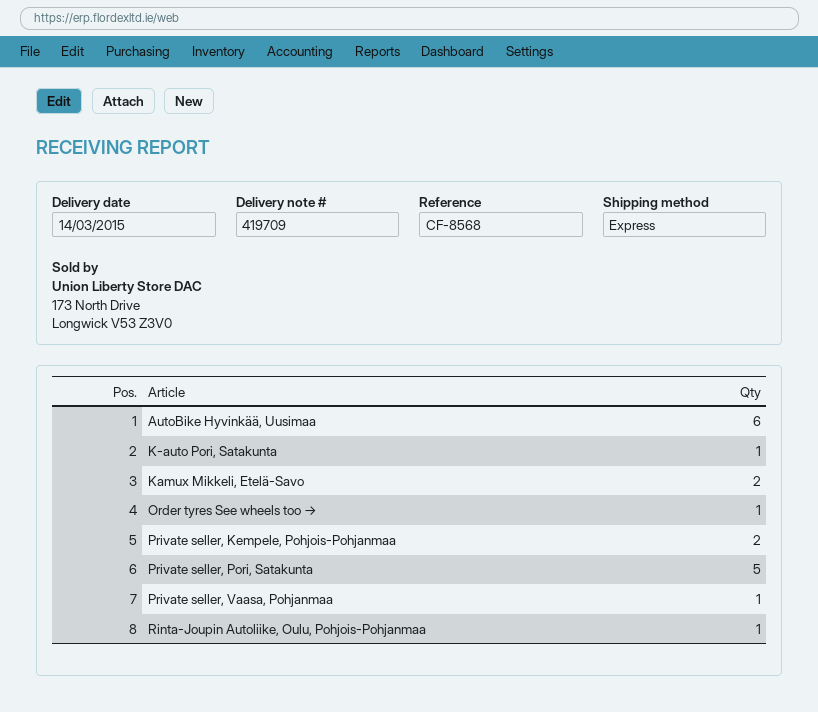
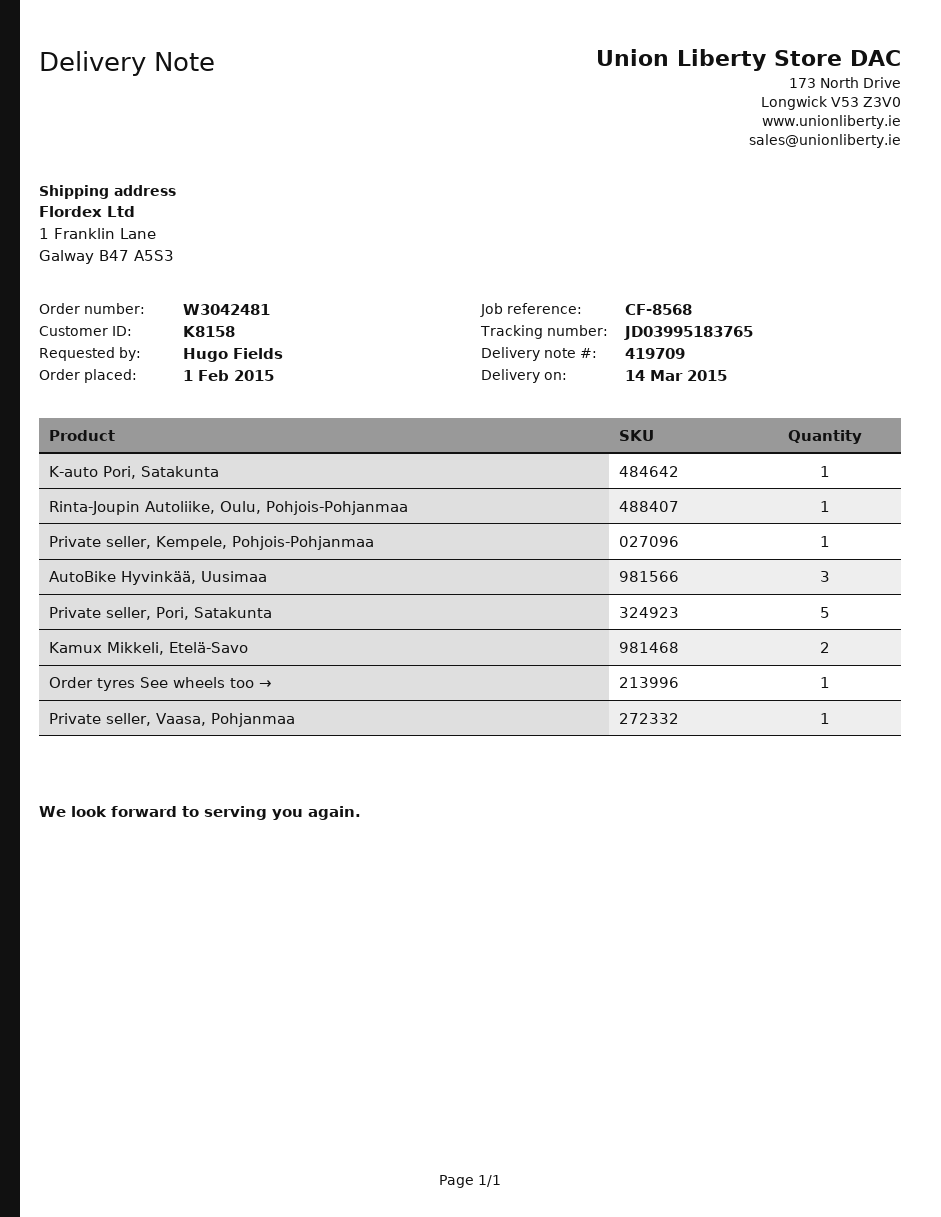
AutoBike Hyvinkää, Uusimaa: 6 -> 3
Private seller, Kempele, Pohjois-Pohjanmaa: 2 -> 1

